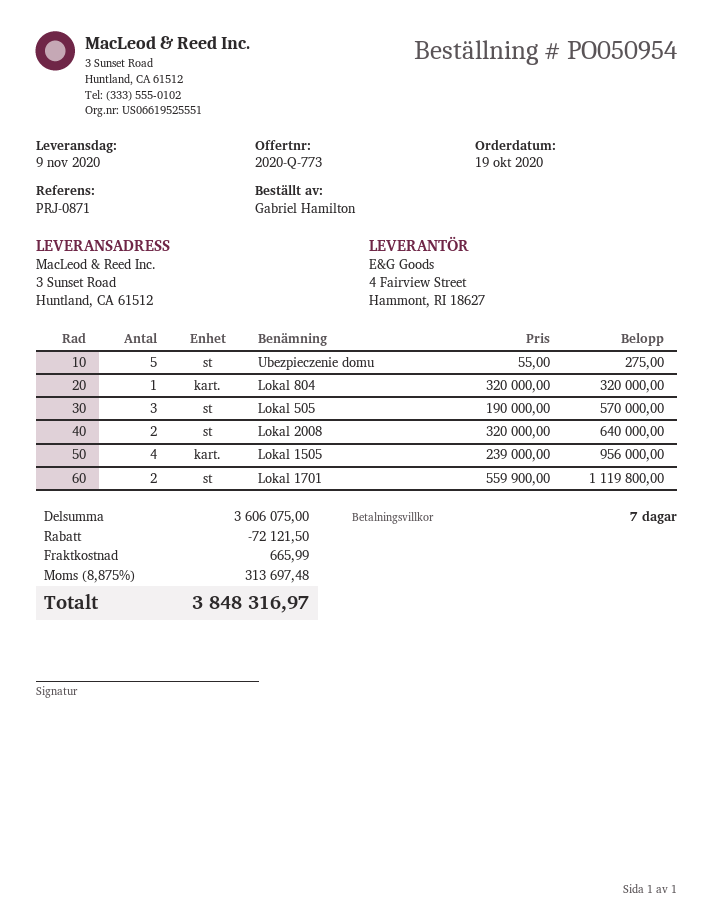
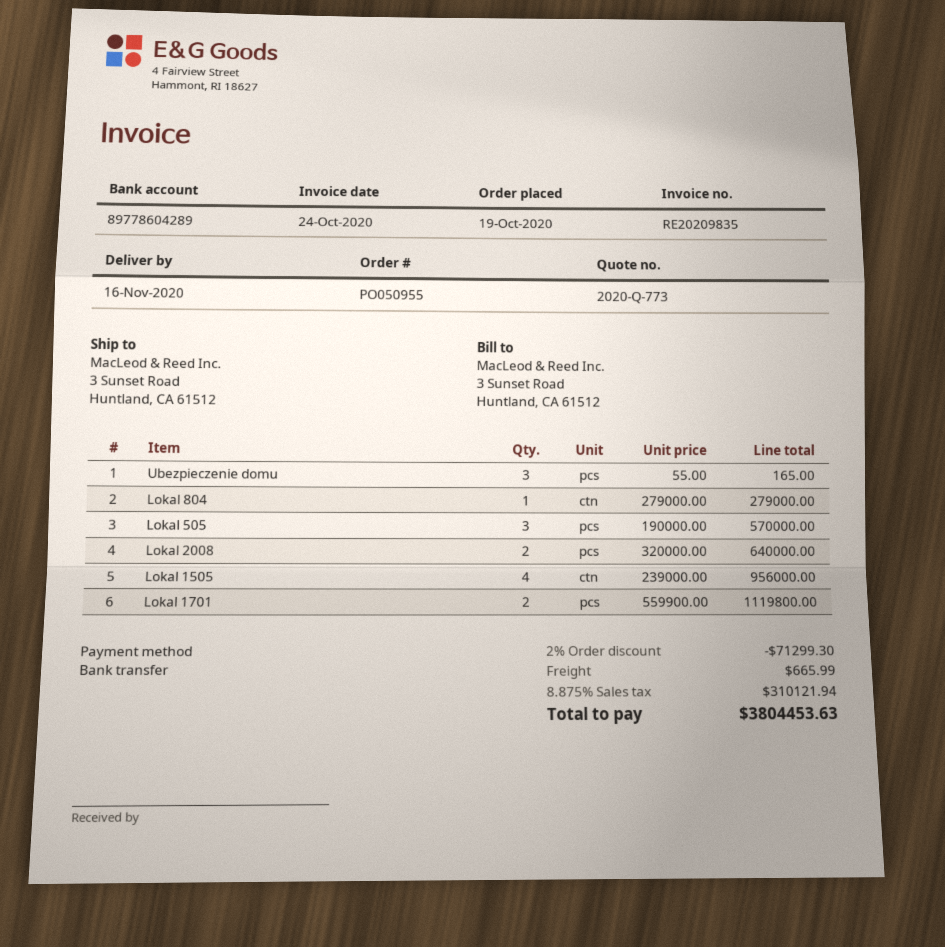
order number: PO050954 -> PO050955
delivery date: 2020-11-09 -> 2020-11-16
Ubezpieczenie domu: 5 x 55.00 = 275.00 -> 3 x 55.00 = 165.00
Lokal 804: 1 x 320000.00 = 320000.00 -> 1 x 279000.00 = 279000.00
discount: 72121.50 -> 71299.30
tax: 8.875% = 313697.48 -> 8.875% = 310121.94
total: 3848316.97 -> 3804453.63

